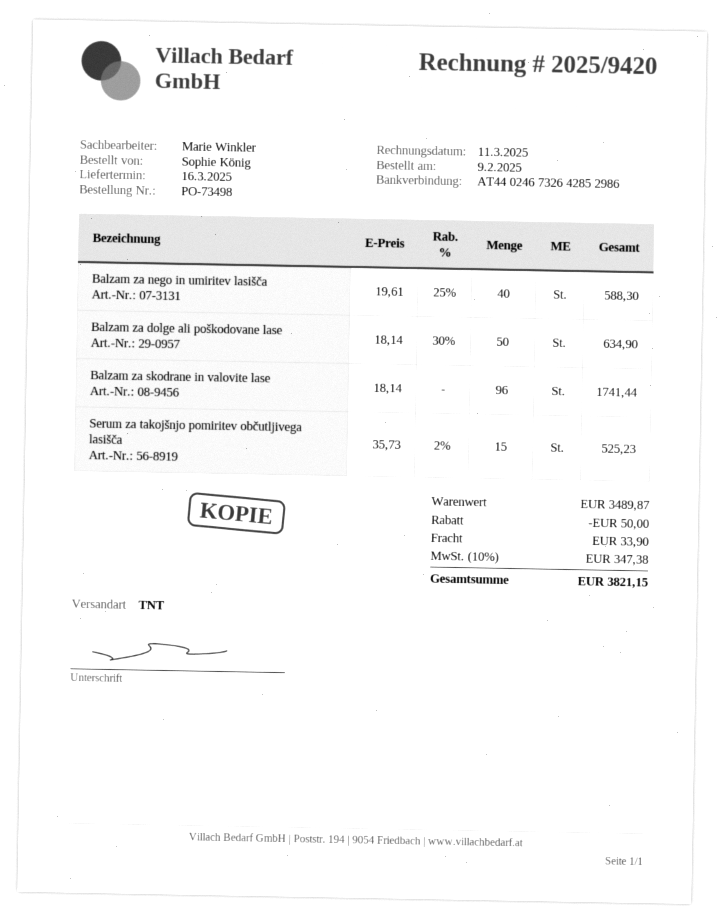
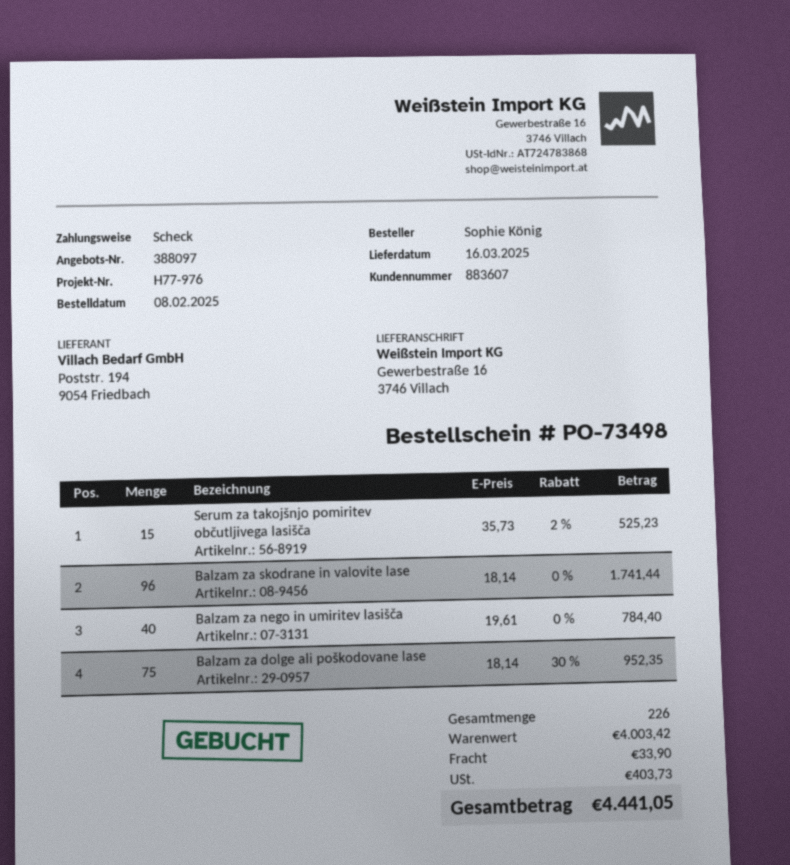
order date: 2025-02-09 -> 2025-02-08
Balzam za nego in umiritev lasišča: 40 x 19.61 - 25% = 588.30 -> 40 x 19.61 = 784.40
Balzam za dolge ali poškodovane lase: 50 x 18.14 - 30% = 634.90 -> 75 x 18.14 - 30% = 952.35
subtotal: 3489.87 -> 4003.42
discount: 50.00 -> none
tax: 347.38 -> 403.73
total: 3821.15 -> 4441.05

